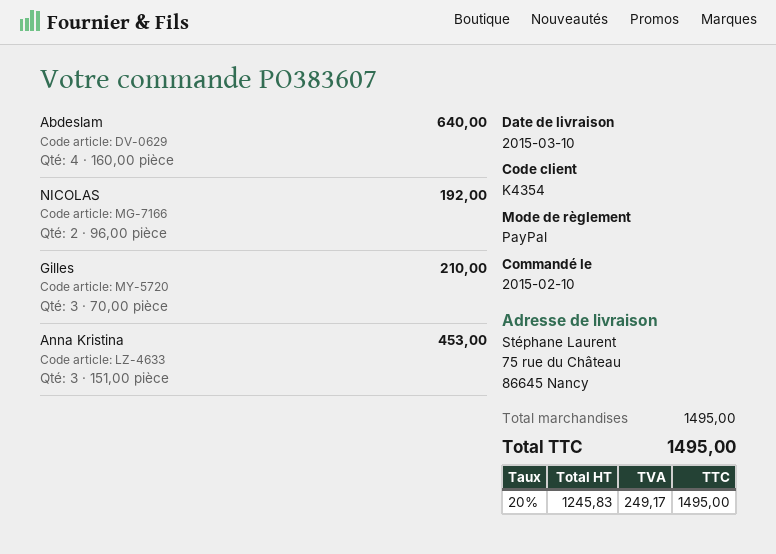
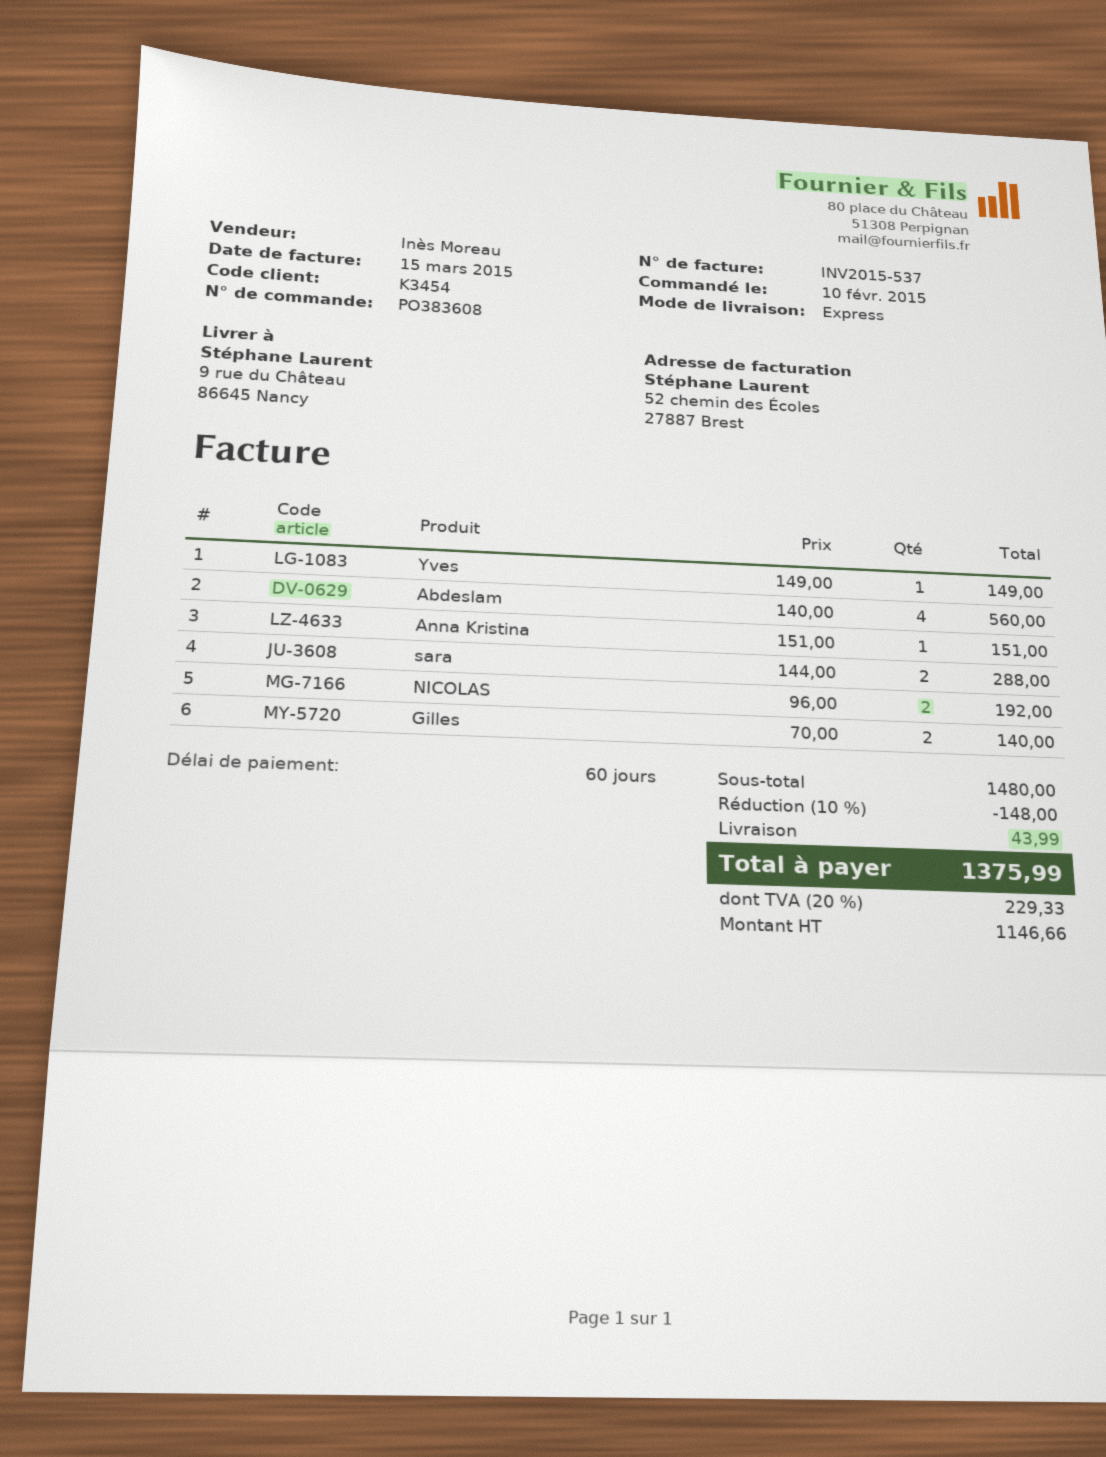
order number: PO383607 -> PO383608
customer number: K4354 -> K3454
ship to: 75 rue du Château, 86645 Nancy -> 9 rue du Château, 86645 Nancy
Abdeslam: 4 x 160.00 = 640.00 -> 4 x 140.00 = 560.00
Gilles: 3 x 70.00 = 210.00 -> 2 x 70.00 = 140.00
Anna Kristina: 3 x 151.00 = 453.00 -> 1 x 151.00 = 151.00
Yves: none -> 1 x 149.00 = 149.00
sara: none -> 2 x 144.00 = 288.00
subtotal: 1495.00 -> 1480.00
discount: none -> 10% = 148.00
shipping: none -> 43.99
net: 1245.83 -> 1146.66
tax: 20% = 249.17 -> 20% = 229.33
total: 1495.00 -> 1375.99

